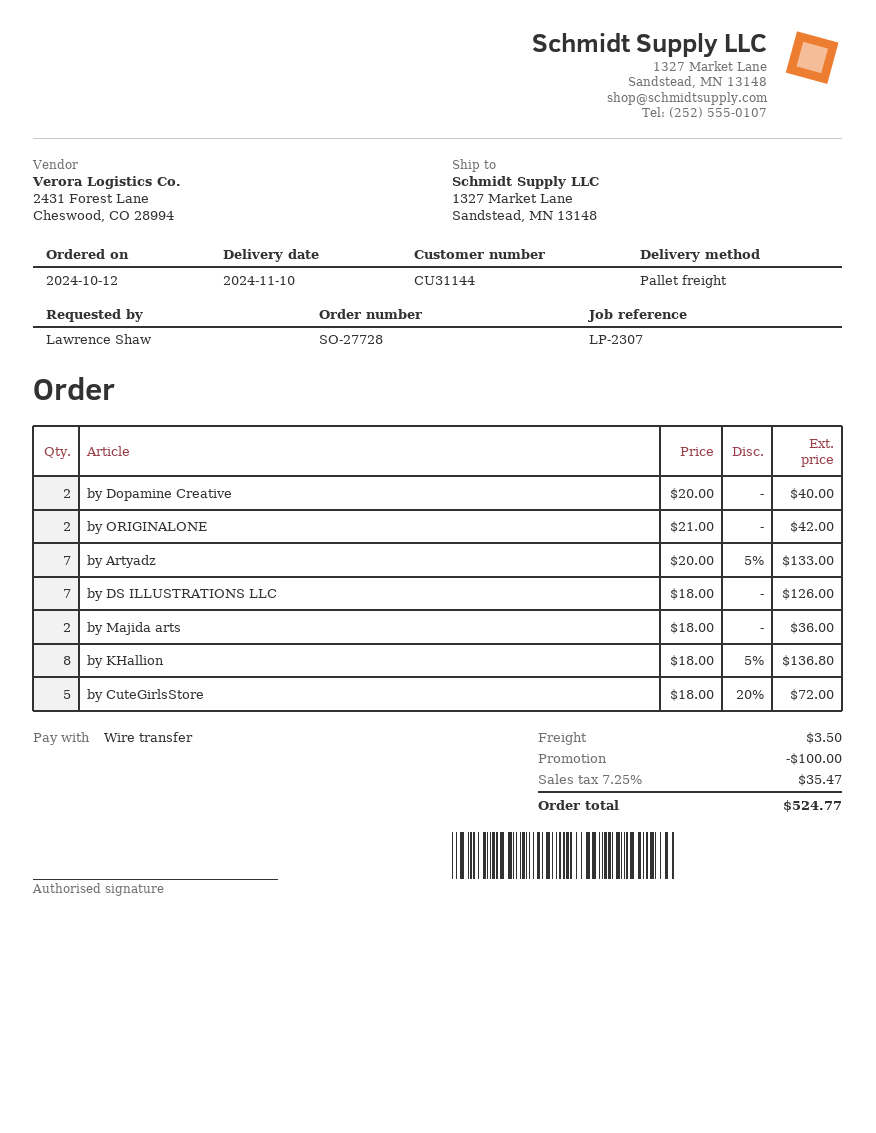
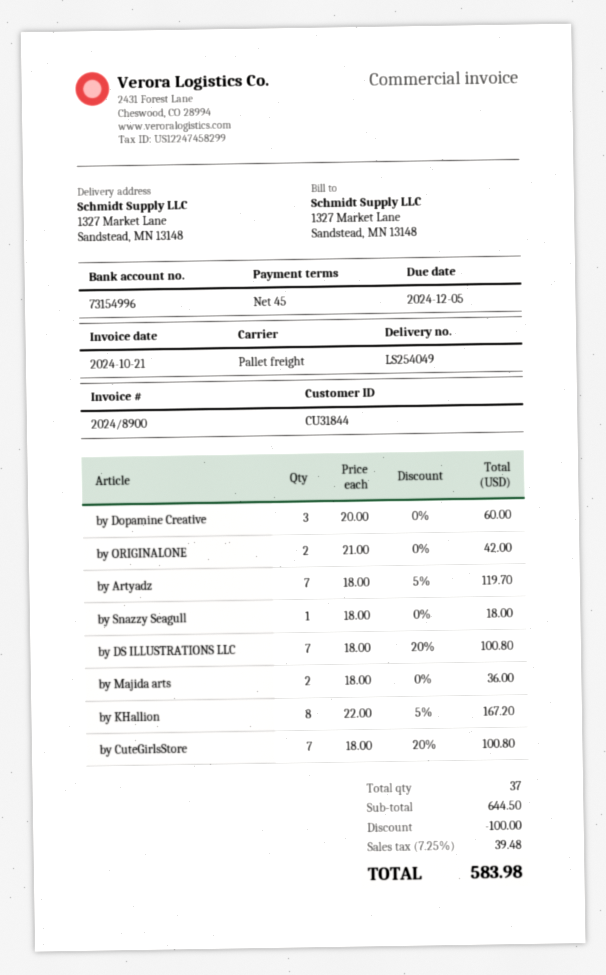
customer number: CU31144 -> CU31844
by Dopamine Creative: 2 x 20.00 = 40.00 -> 3 x 20.00 = 60.00
by Artyadz: 7 x 20.00 - 5% = 133.00 -> 7 x 18.00 - 5% = 119.70
by DS ILLUSTRATIONS LLC: 7 x 18.00 = 126.00 -> 7 x 18.00 - 20% = 100.80
by KHallion: 8 x 18.00 - 5% = 136.80 -> 8 x 22.00 - 5% = 167.20
by CuteGirlsStore: 5 x 18.00 - 20% = 72.00 -> 7 x 18.00 - 20% = 100.80
by Snazzy Seagull: none -> 1 x 18.00 = 18.00
shipping: 3.50 -> none
tax: 7.25% = 35.47 -> 7.25% = 39.48
total: 524.77 -> 583.98

